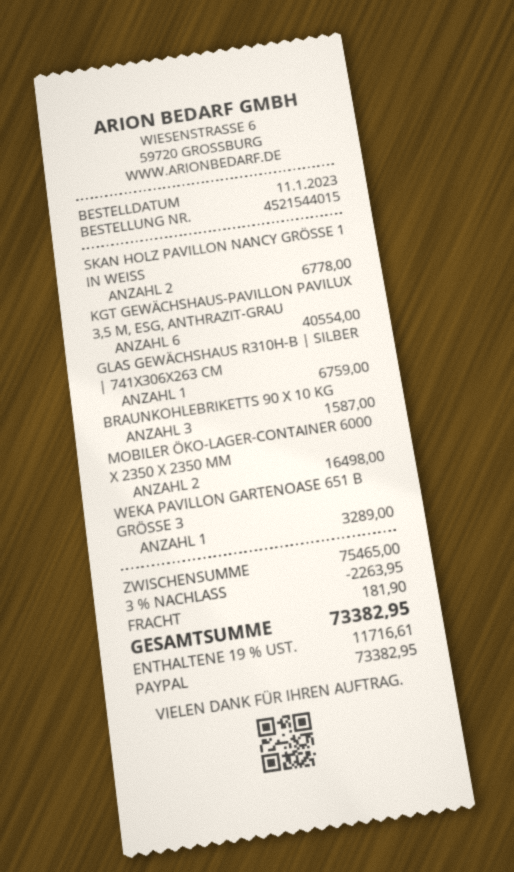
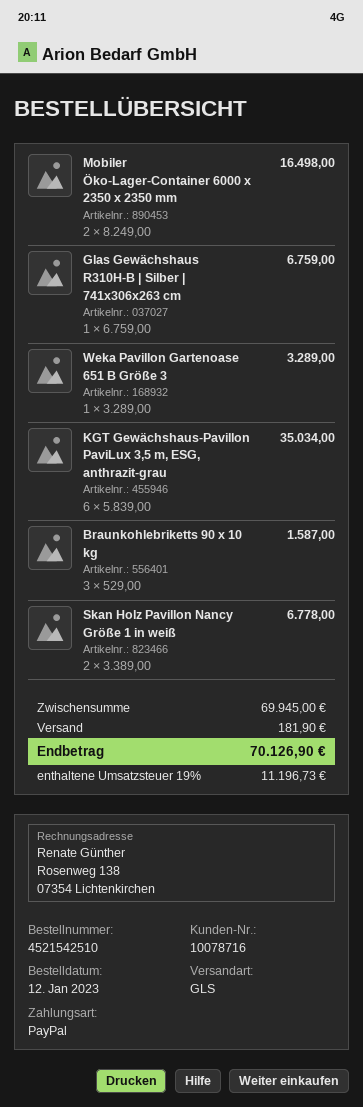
order number: 4521544015 -> 4521542510
order date: 2023-01-11 -> 2023-01-12
KGT GEWÄCHSHAUS-PAVILLON PAVILUX 3,5 M, ESG, ANTHRAZIT-GRAU: 6 for 40554.00 -> 6 for 35034.00
subtotal: 75465.00 -> 69945.00
discount: 3% = 2263.95 -> none
tax: 19% = 11716.61 -> 19% = 11196.73
total: 73382.95 -> 70126.90

